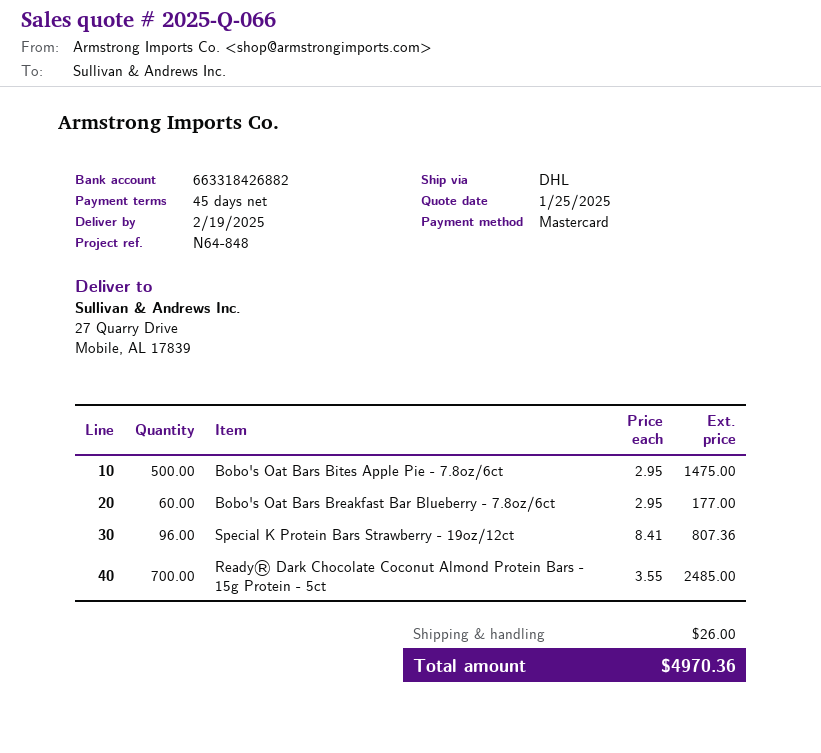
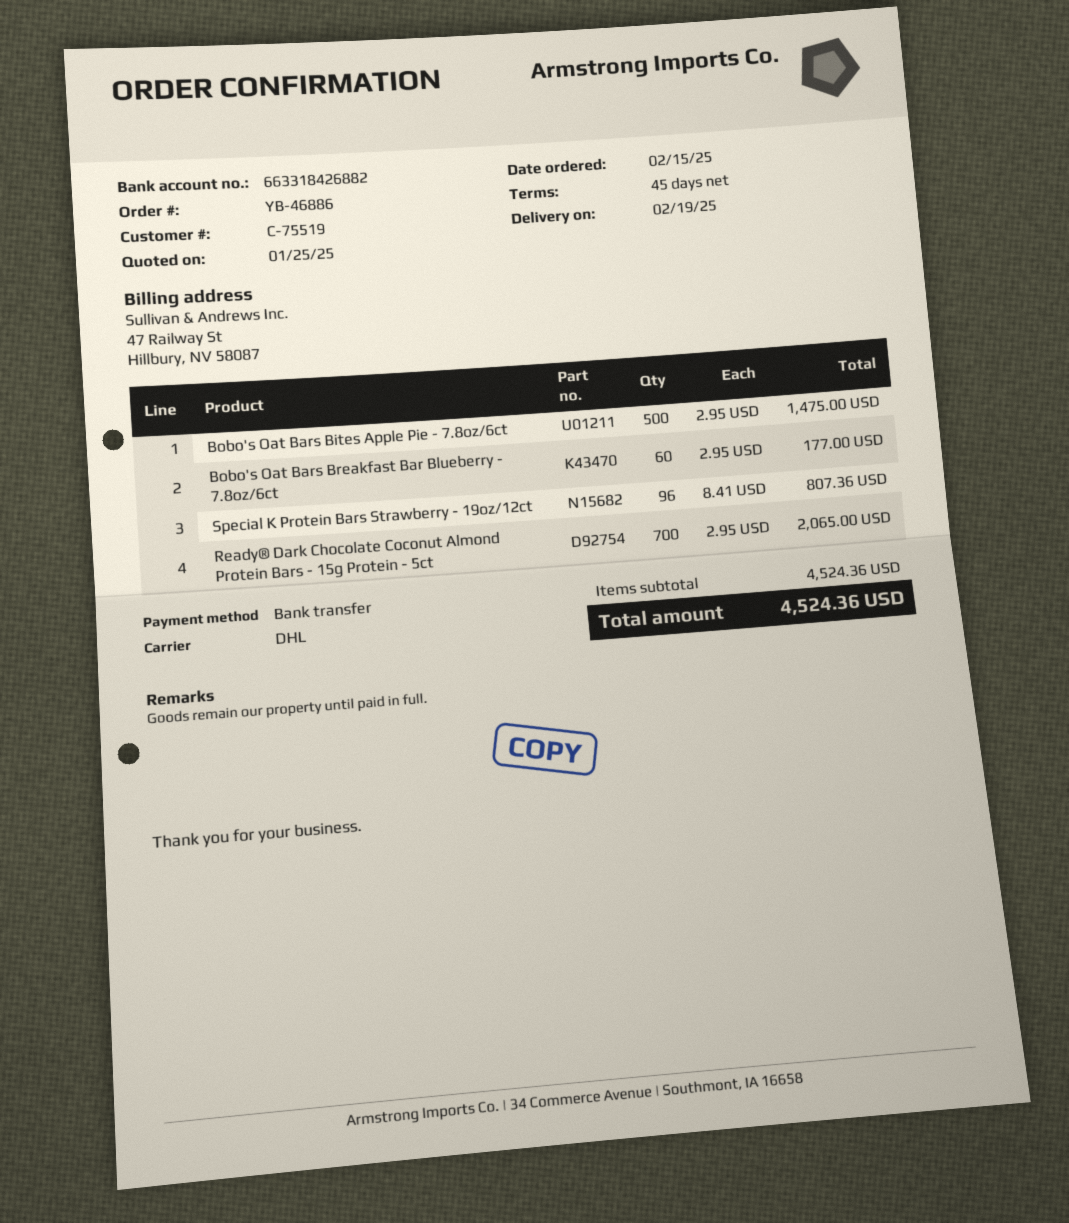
payment method: Mastercard -> bank transfer
Ready® Dark Chocolate Coconut Almond Protein Bars - 15g Protein - 5ct: 700 x 3.55 = 2485.00 -> 700 x 2.95 = 2065.00
shipping: 26.00 -> none
total: 4970.36 -> 4524.36

